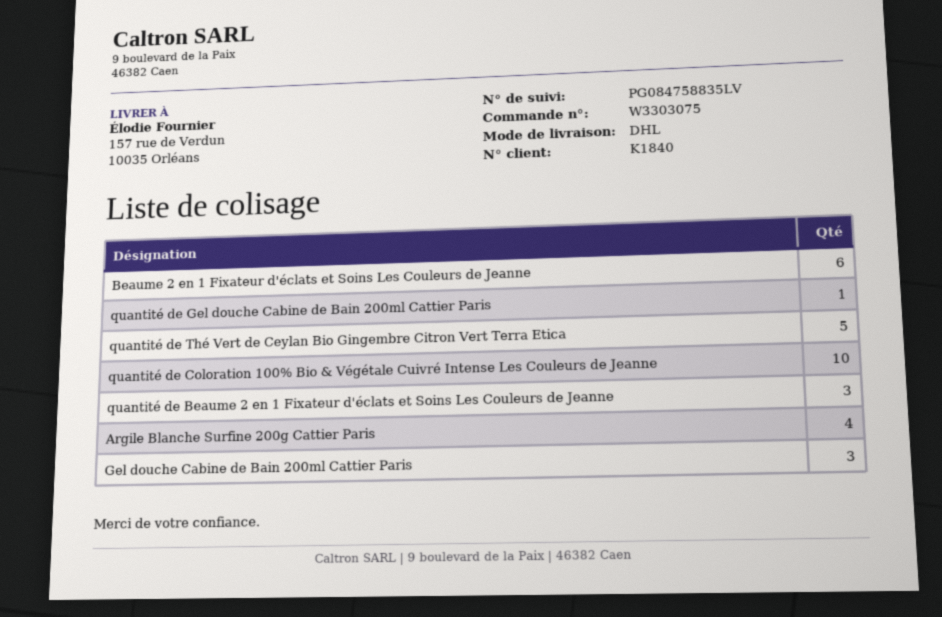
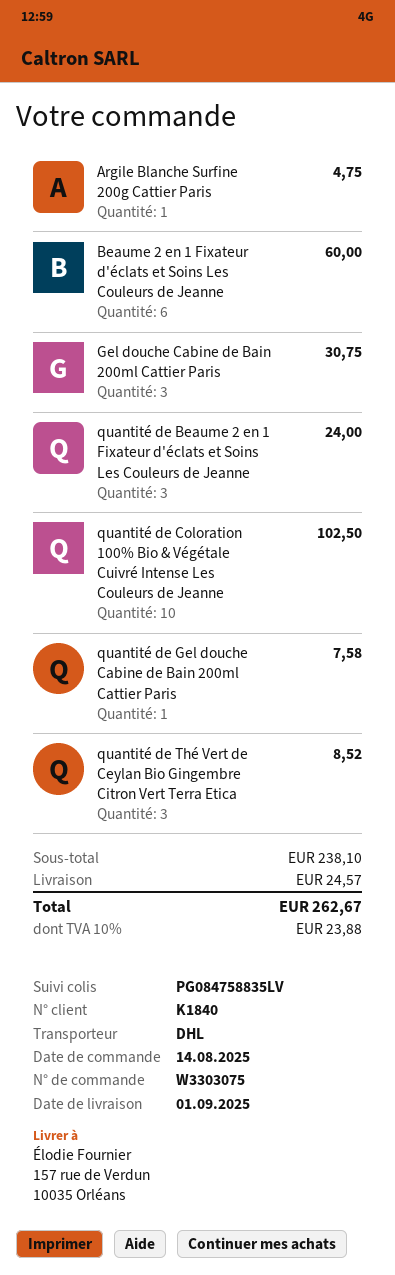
quantité de Thé Vert de Ceylan Bio Gingembre Citron Vert Terra Etica: 5 -> 3
Argile Blanche Surfine 200g Cattier Paris: 4 -> 1

